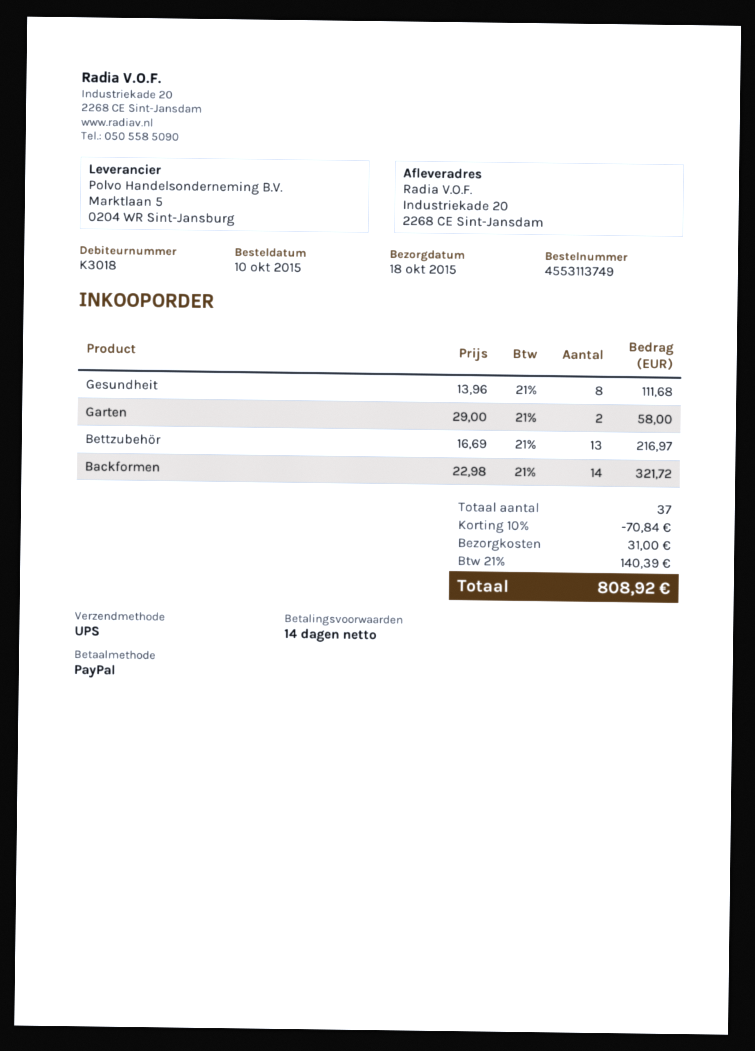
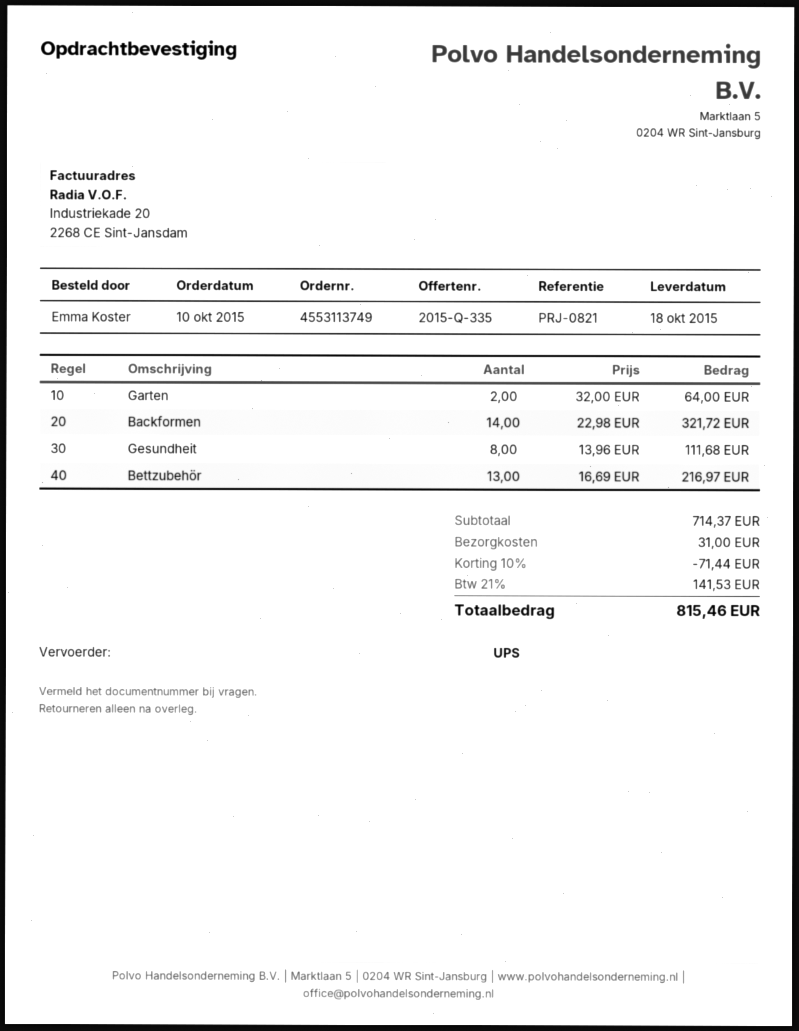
Garten: 2 x 29.00 = 58.00 -> 2 x 32.00 = 64.00
discount: 10% = 70.84 -> 10% = 71.44
tax: 21% = 140.39 -> 21% = 141.53
total: 808.92 -> 815.46

